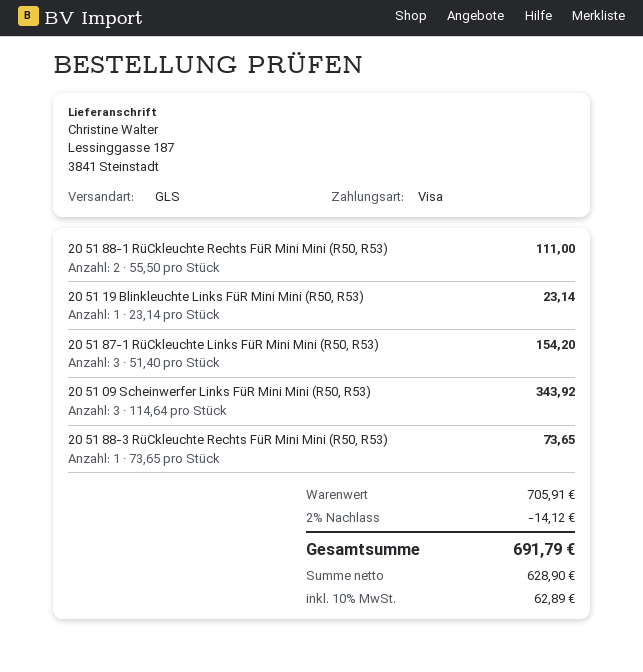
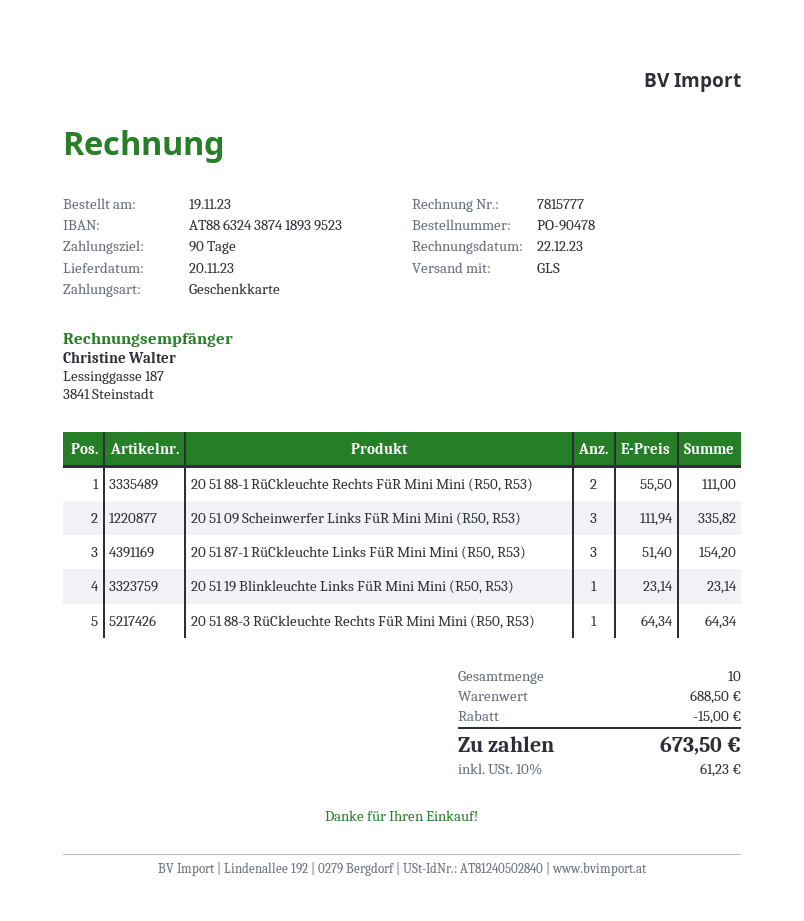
payment method: Visa -> gift card
20 51 09 Scheinwerfer Links FüR Mini Mini (R50, R53): 3 x 114.64 = 343.92 -> 3 x 111.94 = 335.82
20 51 88-3 RüCkleuchte Rechts FüR Mini Mini (R50, R53): 1 x 73.65 = 73.65 -> 1 x 64.34 = 64.34
subtotal: 705.91 -> 688.50
discount: 14.12 -> 15.00
tax: 10% = 62.89 -> 10% = 61.23
total: 691.79 -> 673.50

